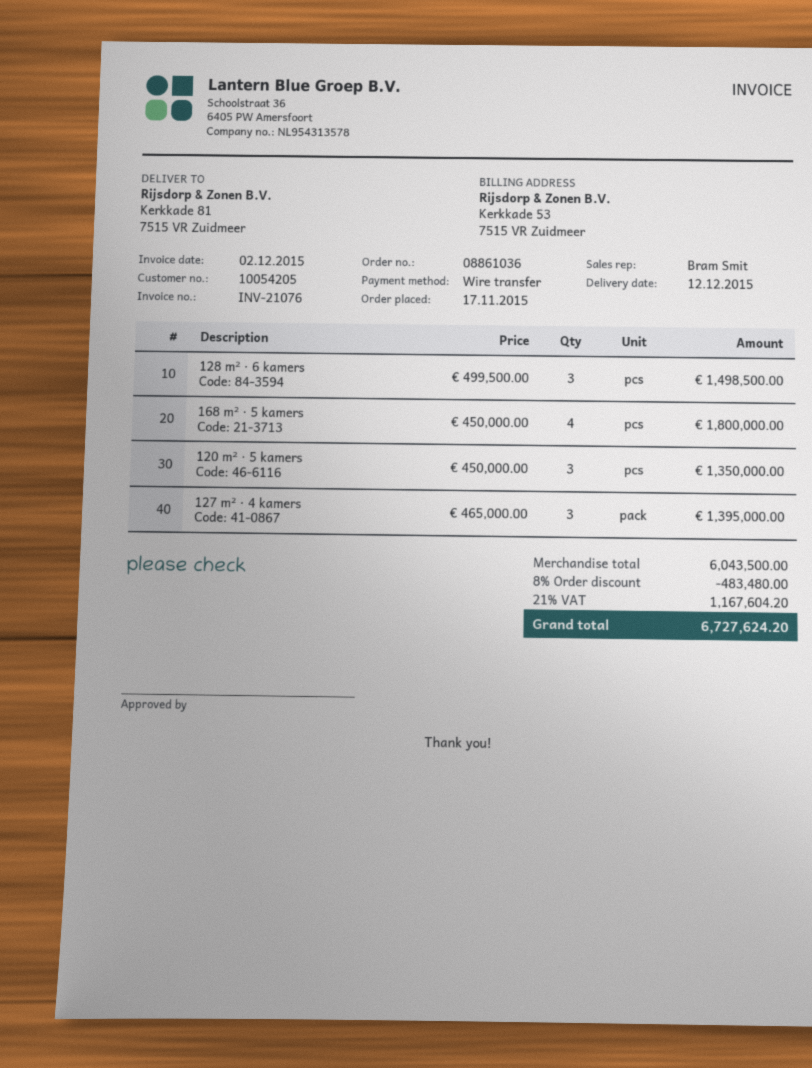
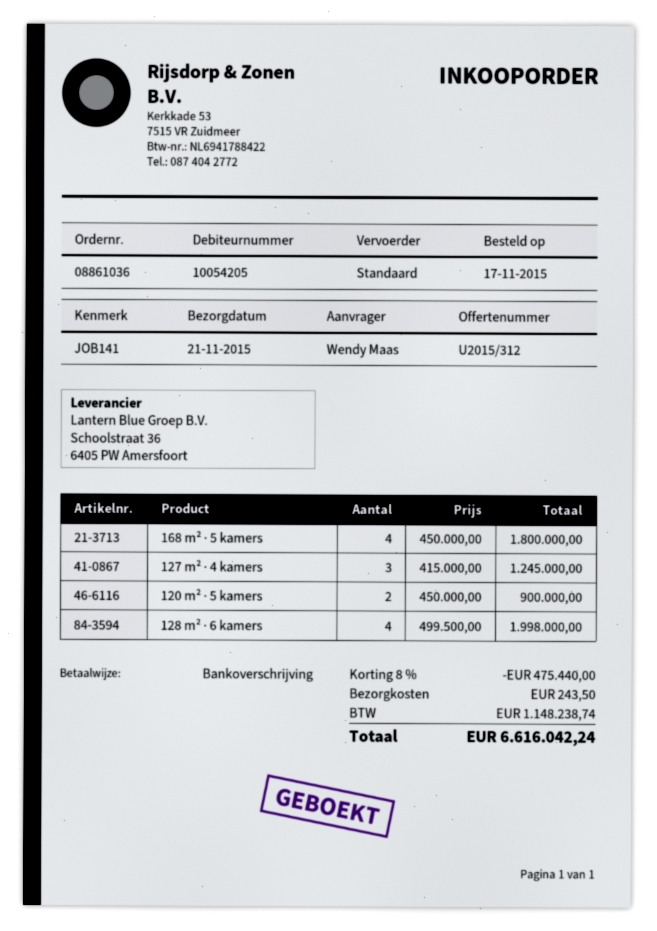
delivery date: 2015-12-12 -> 2015-11-21
128 m² · 6 kamers: 3 x 499500.00 = 1498500.00 -> 4 x 499500.00 = 1998000.00
120 m² · 5 kamers: 3 x 450000.00 = 1350000.00 -> 2 x 450000.00 = 900000.00
127 m² · 4 kamers: 3 x 465000.00 = 1395000.00 -> 3 x 415000.00 = 1245000.00
discount: 8% = 483480.00 -> 8% = 475440.00
shipping: none -> 243.50
tax: 1167604.20 -> 1148238.74
total: 6727624.20 -> 6616042.24

